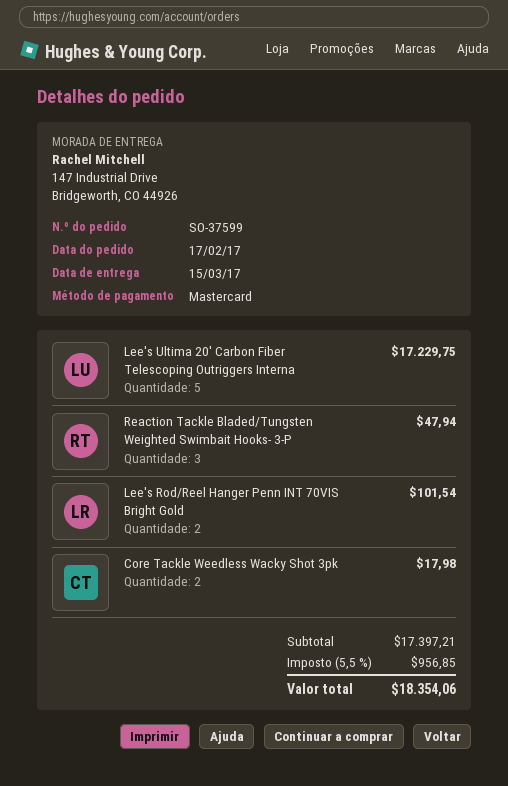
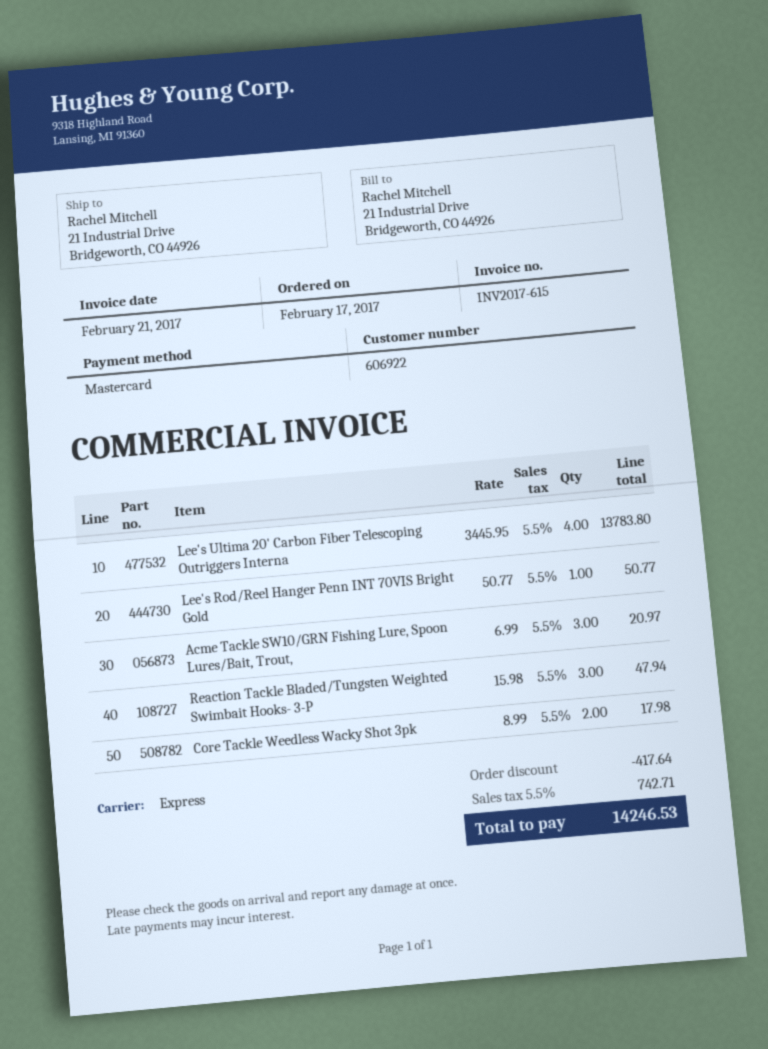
ship to: 147 Industrial Drive, Bridgeworth, CO 44926 -> 21 Industrial Drive, Bridgeworth, CO 44926
Lee's Ultima 20' Carbon Fiber Telescoping Outriggers Interna: 5 for 17229.75 -> 4 for 13783.80
Lee's Rod/Reel Hanger Penn INT 70VIS Bright Gold: 2 for 101.54 -> 1 for 50.77
Acme Tackle SW10/GRN Fishing Lure, Spoon Lures/Bait, Trout,: none -> 3 for 20.97
discount: none -> 417.64
tax: 5.5% = 956.85 -> 5.5% = 742.71
total: 18354.06 -> 14246.53

